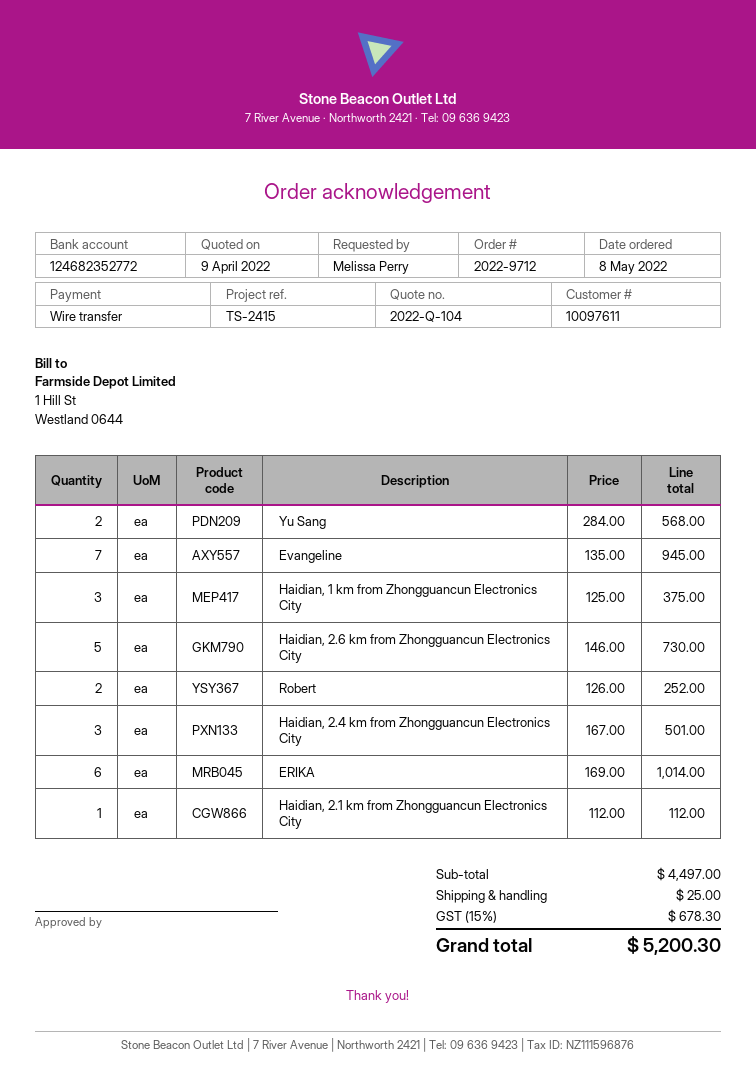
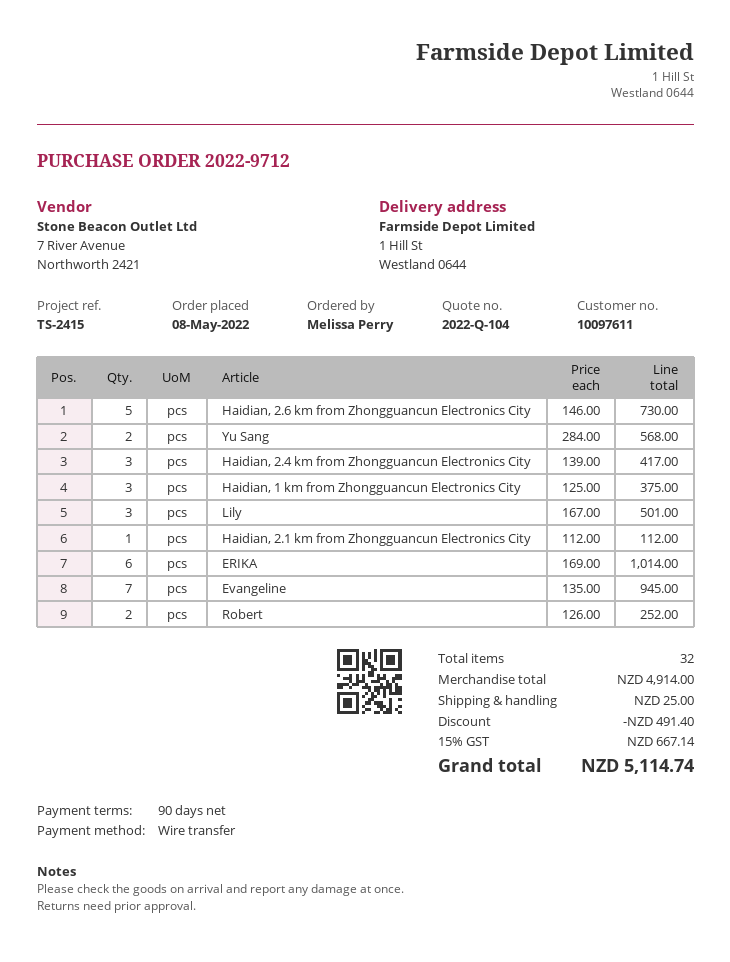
Haidian, 2.4 km from Zhongguancun Electronics City: 3 x 167.00 = 501.00 -> 3 x 139.00 = 417.00
Lily: none -> 3 x 167.00 = 501.00
subtotal: 4497.00 -> 4914.00
discount: none -> 491.40
tax: 15% = 678.30 -> 15% = 667.14
total: 5200.30 -> 5114.74

